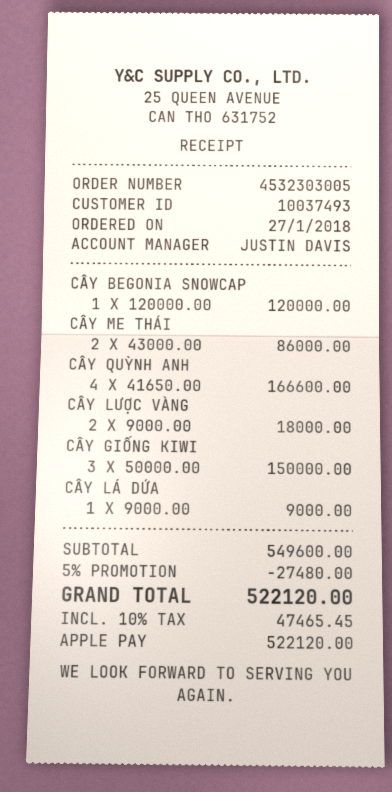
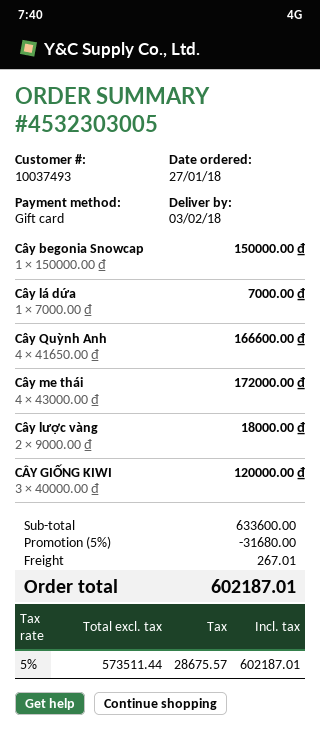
payment method: Apple Pay -> gift card
CÂY BEGONIA SNOWCAP: 1 x 120000.00 = 120000.00 -> 1 x 150000.00 = 150000.00
CÂY ME THÁI: 2 x 43000.00 = 86000.00 -> 4 x 43000.00 = 172000.00
CÂY GIỐNG KIWI: 3 x 50000.00 = 150000.00 -> 3 x 40000.00 = 120000.00
CÂY LÁ DỨA: 1 x 9000.00 = 9000.00 -> 1 x 7000.00 = 7000.00
subtotal: 549600.00 -> 633600.00
discount: 5% = 27480.00 -> 5% = 31680.00
shipping: none -> 267.01
tax: 10% = 47465.45 -> 5% = 28675.57
total: 522120.00 -> 602187.01

